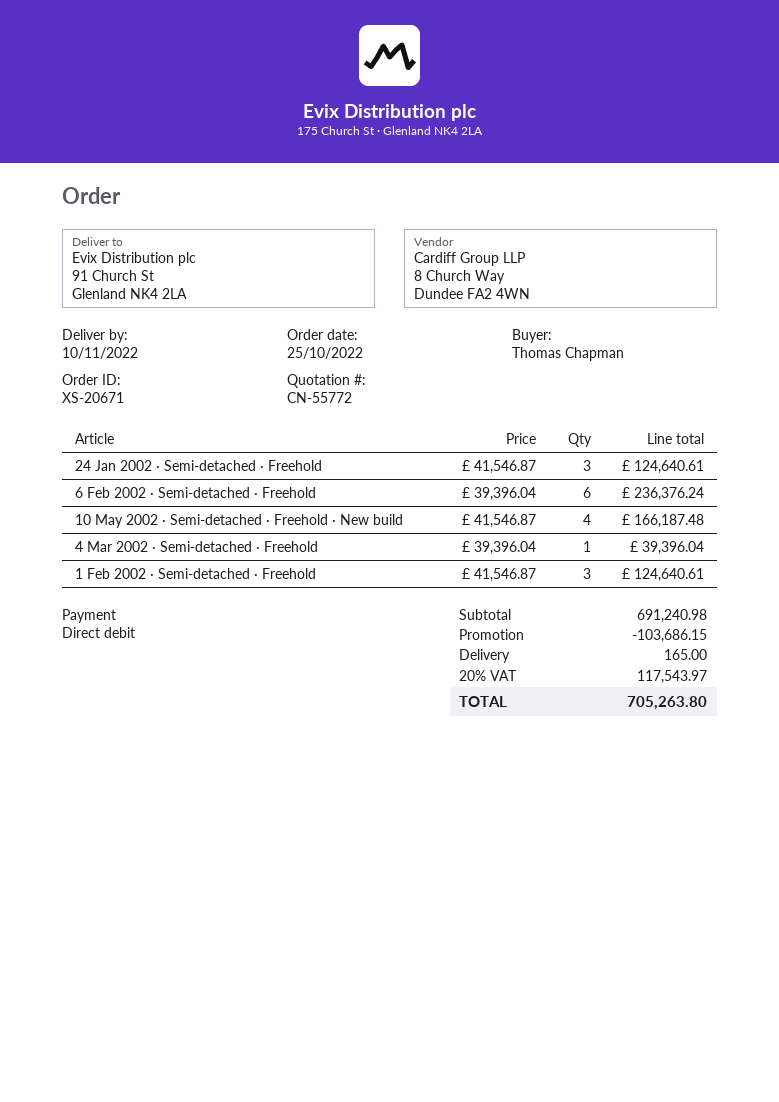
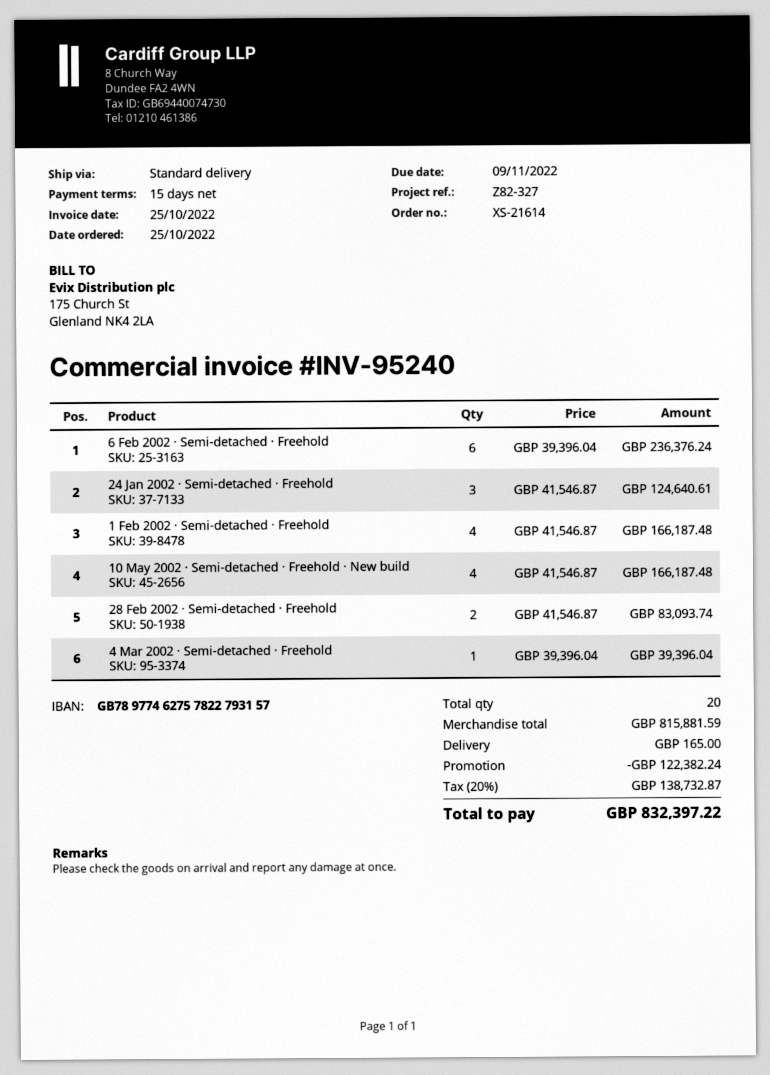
order number: XS-20671 -> XS-21614
1 Feb 2002 · Semi-detached · Freehold: 3 x 41546.87 = 124640.61 -> 4 x 41546.87 = 166187.48
28 Feb 2002 · Semi-detached · Freehold: none -> 2 x 41546.87 = 83093.74
subtotal: 691240.98 -> 815881.59
discount: 103686.15 -> 122382.24
tax: 20% = 117543.97 -> 20% = 138732.87
total: 705263.80 -> 832397.22

